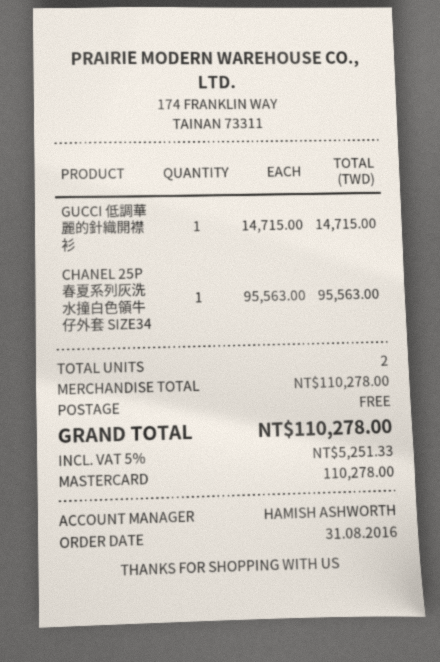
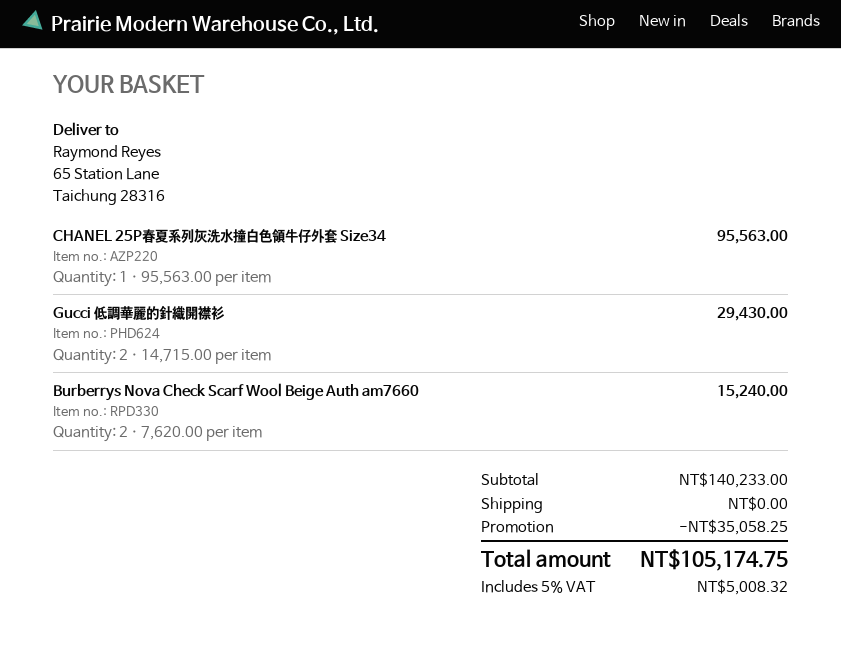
GUCCI 低調華麗的針織開襟衫: 1 x 14715.00 = 14715.00 -> 2 x 14715.00 = 29430.00
Burberrys Nova Check Scarf Wool Beige Auth am7660: none -> 2 x 7620.00 = 15240.00
subtotal: 110278.00 -> 140233.00
discount: none -> 35058.25
tax: 5% = 5251.33 -> 5% = 5008.32
total: 110278.00 -> 105174.75

